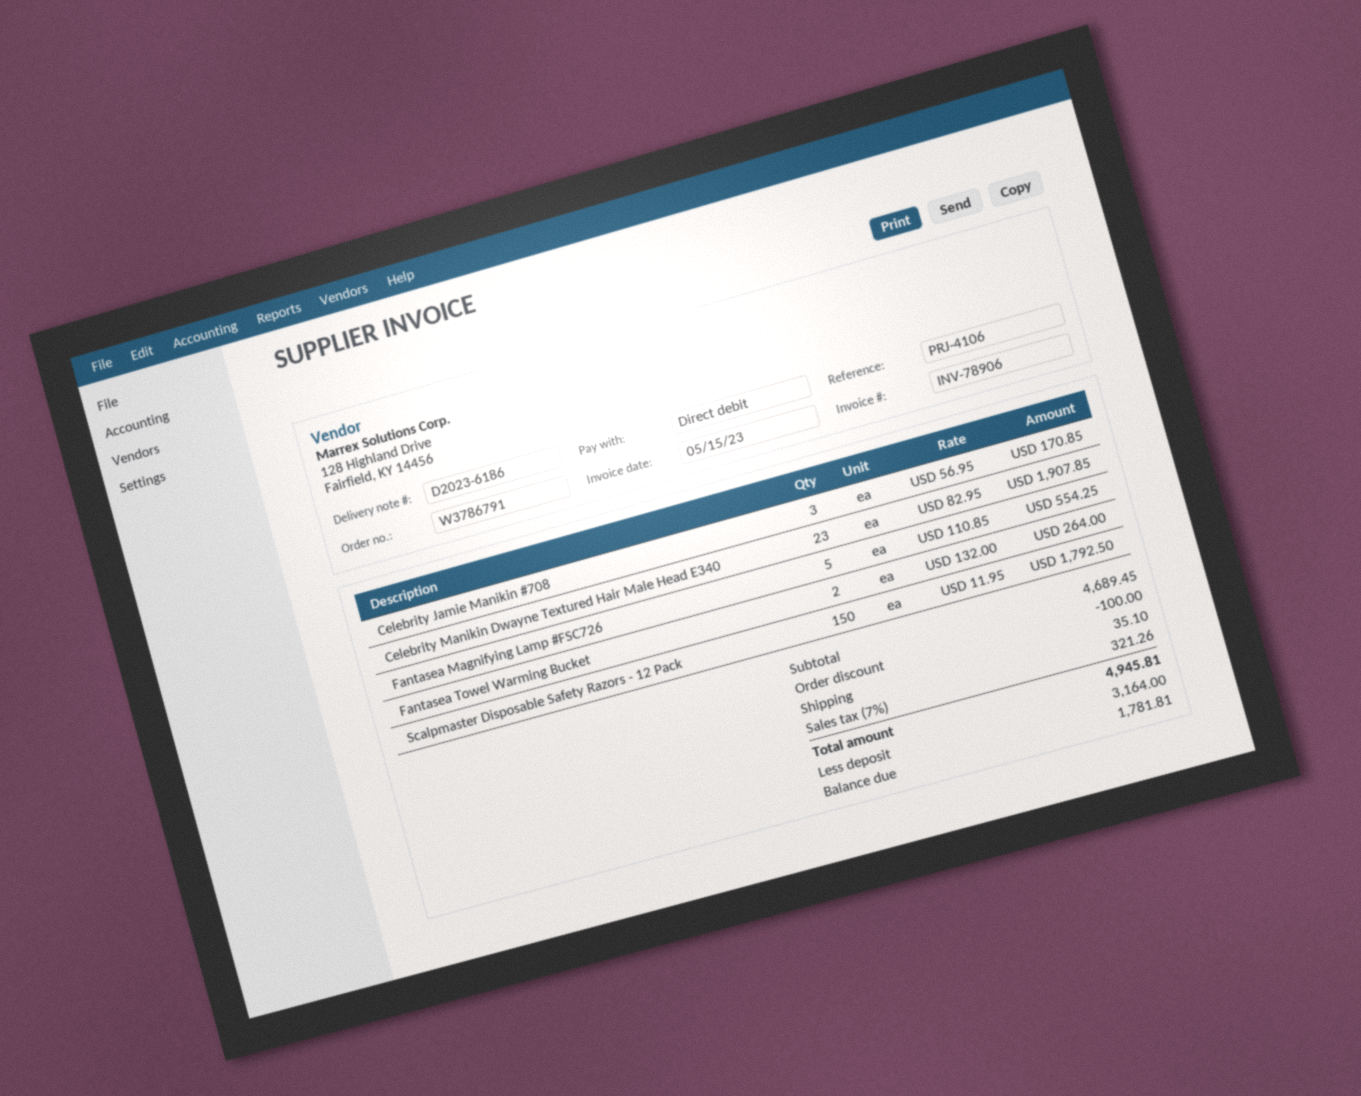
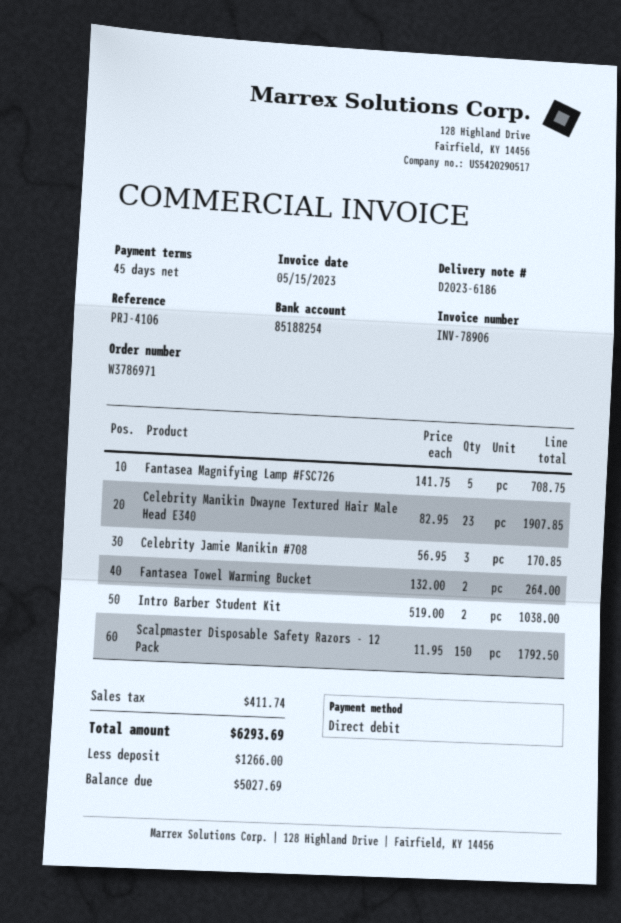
order number: W3786791 -> W3786971
Fantasea Magnifying Lamp #FSC726: 5 x 110.85 = 554.25 -> 5 x 141.75 = 708.75
Intro Barber Student Kit: none -> 2 x 519.00 = 1038.00
discount: 100.00 -> none
shipping: 35.10 -> none
tax: 321.26 -> 411.74
total: 4945.81 -> 6293.69
deposit: 3164.00 -> 1266.00
balance: 1781.81 -> 5027.69

